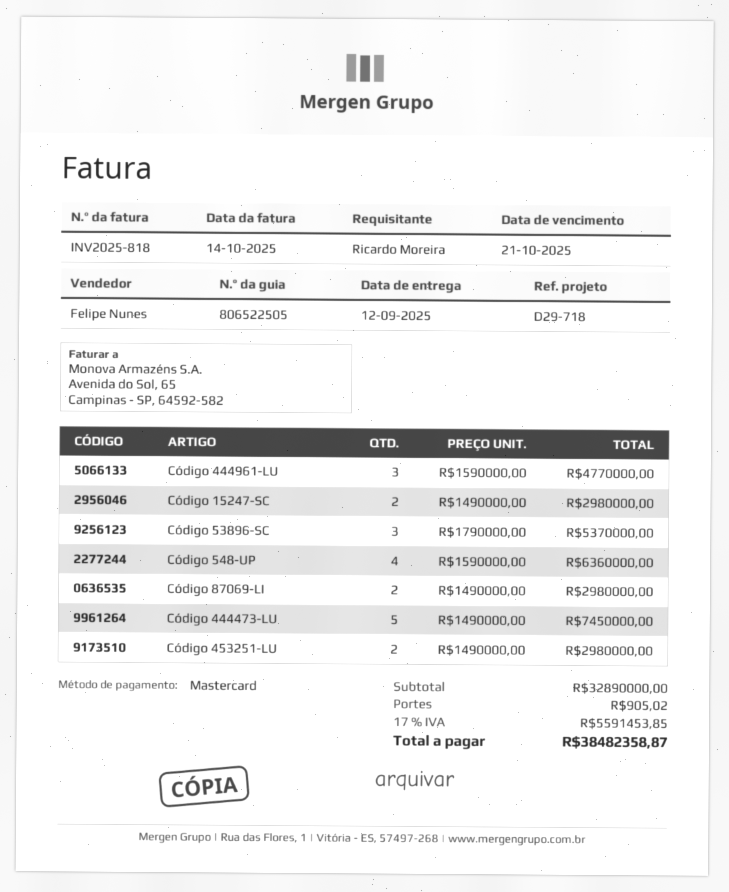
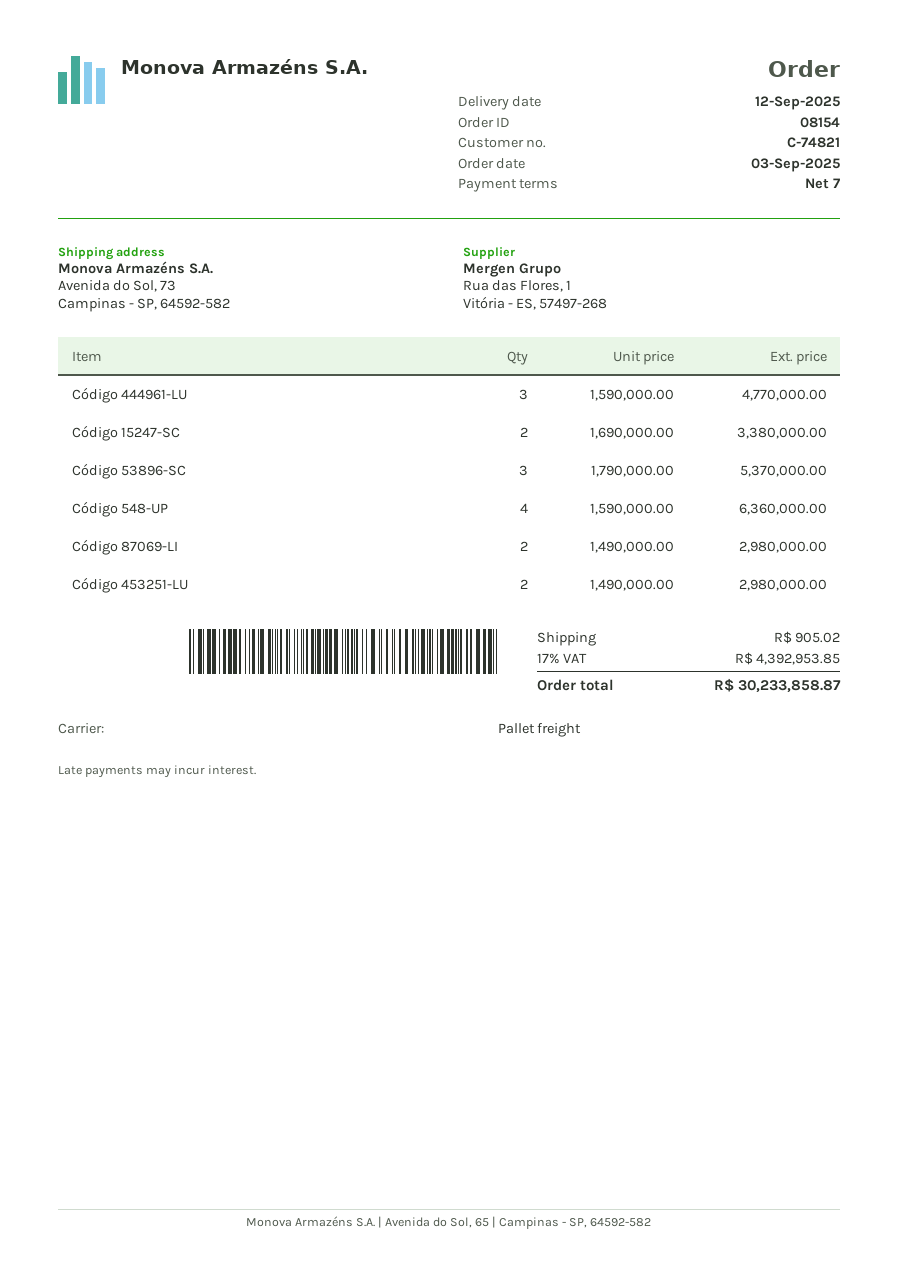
Código 15247-SC: 2 x 1490000.00 = 2980000.00 -> 2 x 1690000.00 = 3380000.00
Código 444473-LU: 5 x 1490000.00 = 7450000.00 -> none
tax: 17% = 5591453.85 -> 17% = 4392953.85
total: 38482358.87 -> 30233858.87

